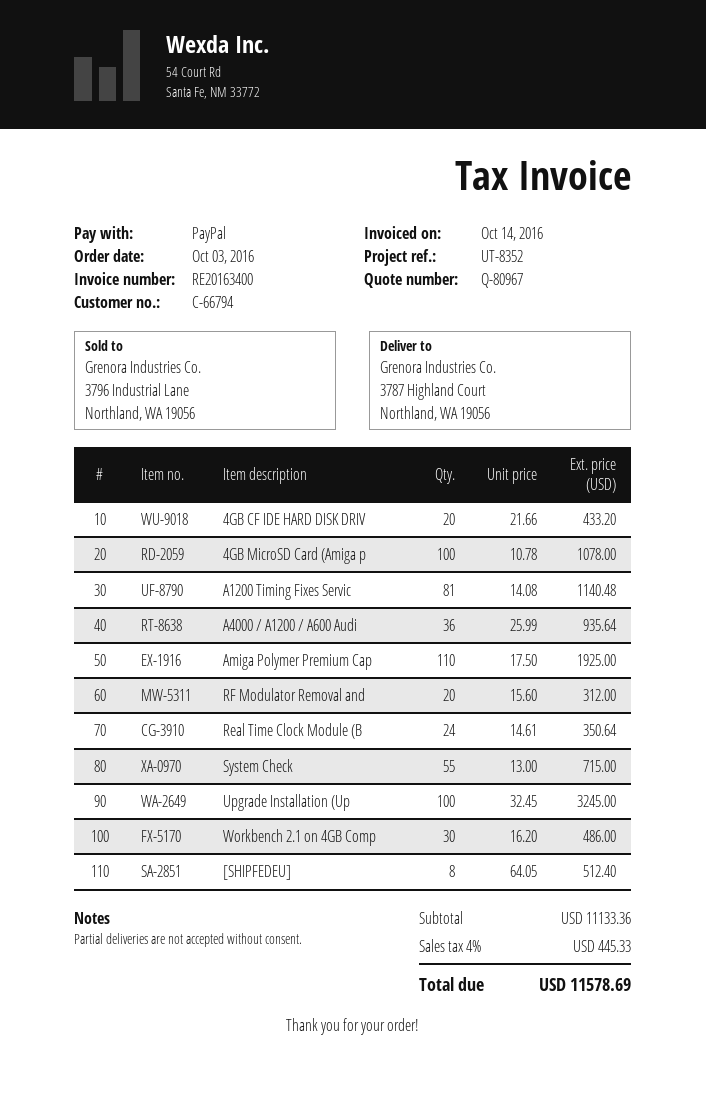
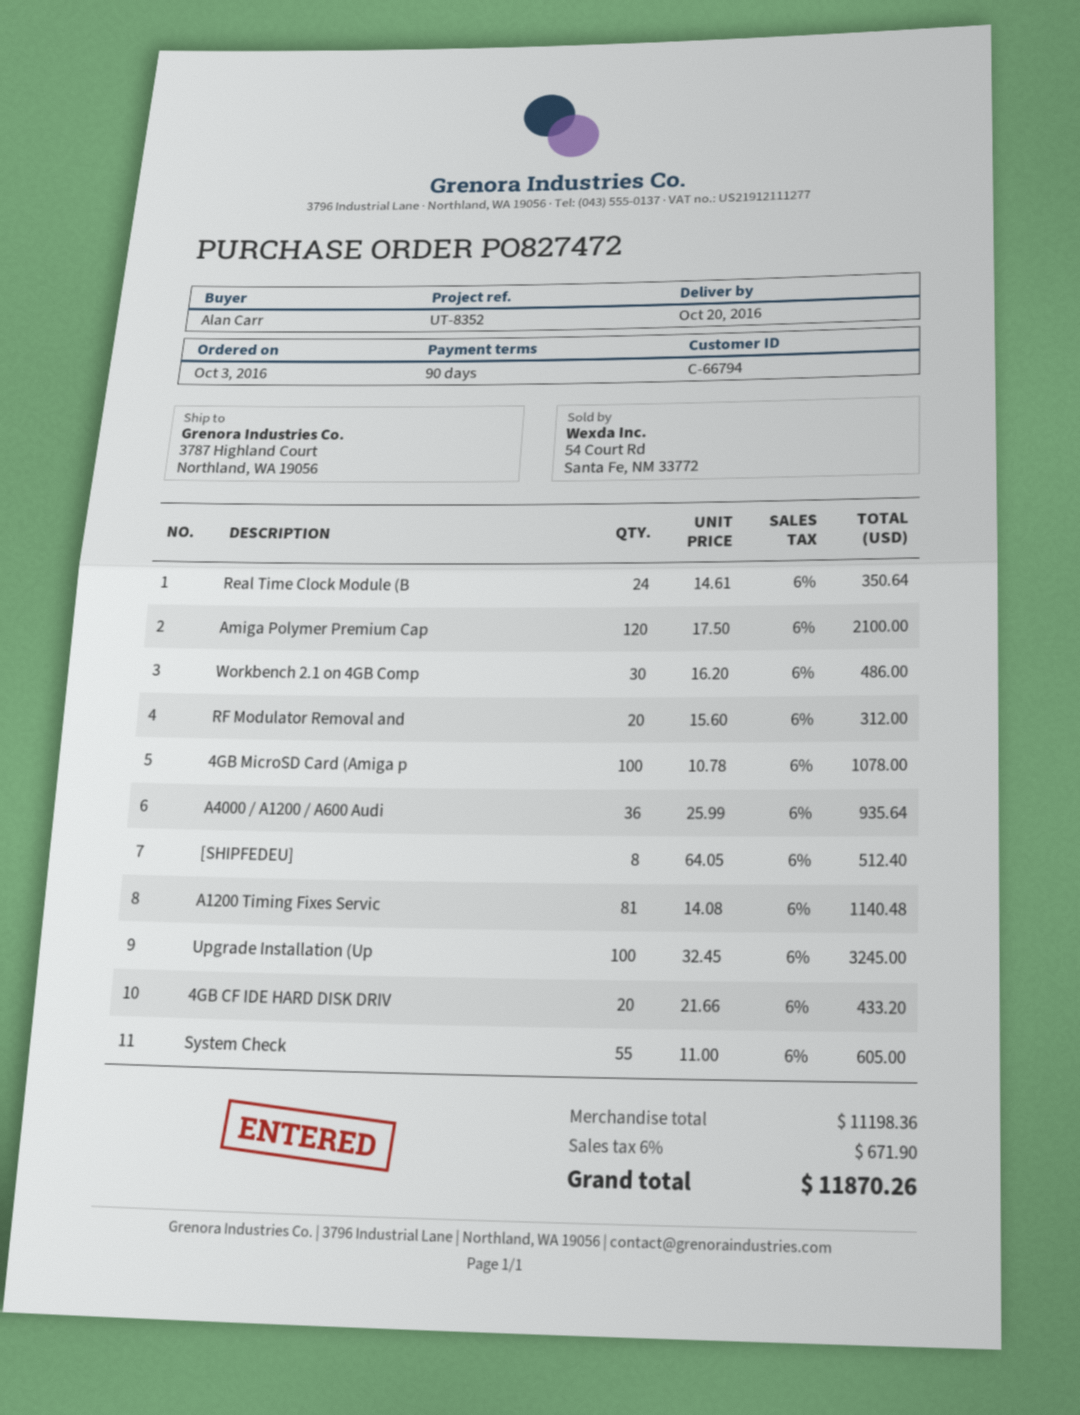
Amiga Polymer Premium Cap: 110 x 17.50 = 1925.00 -> 120 x 17.50 = 2100.00
System Check: 55 x 13.00 = 715.00 -> 55 x 11.00 = 605.00
subtotal: 11133.36 -> 11198.36
tax: 4% = 445.33 -> 6% = 671.90
total: 11578.69 -> 11870.26

